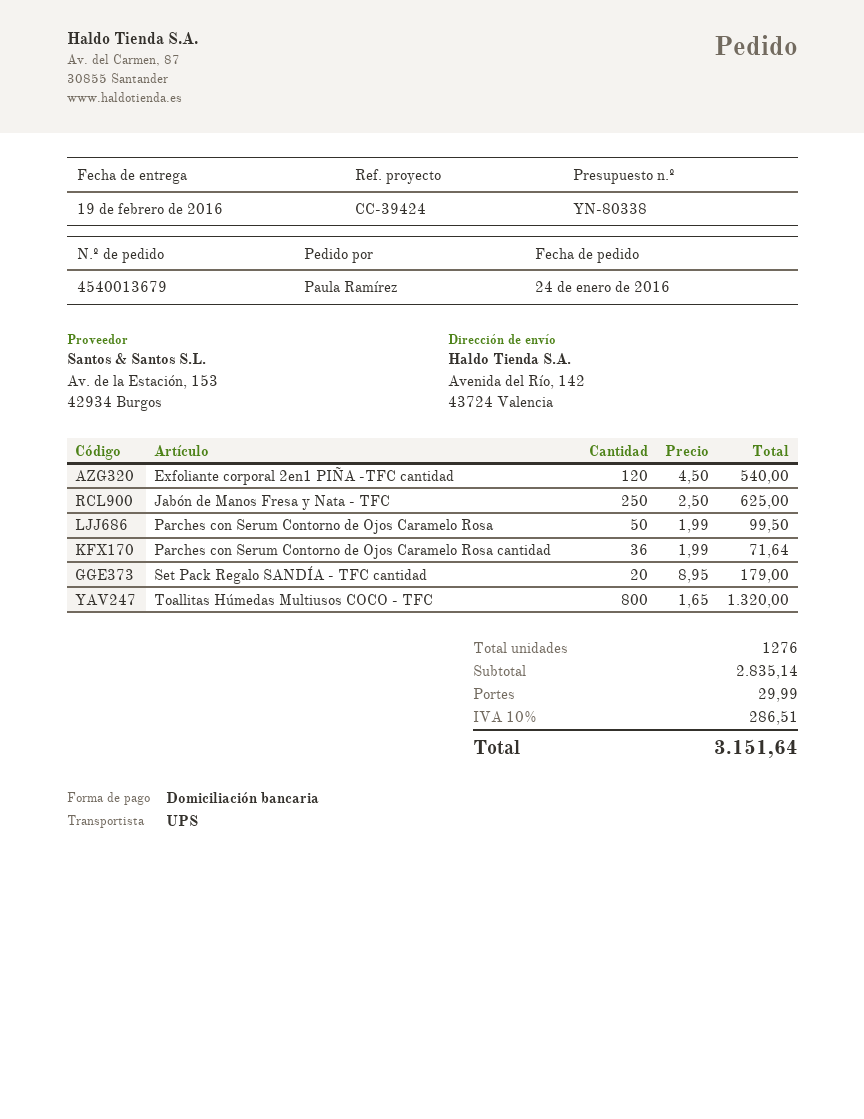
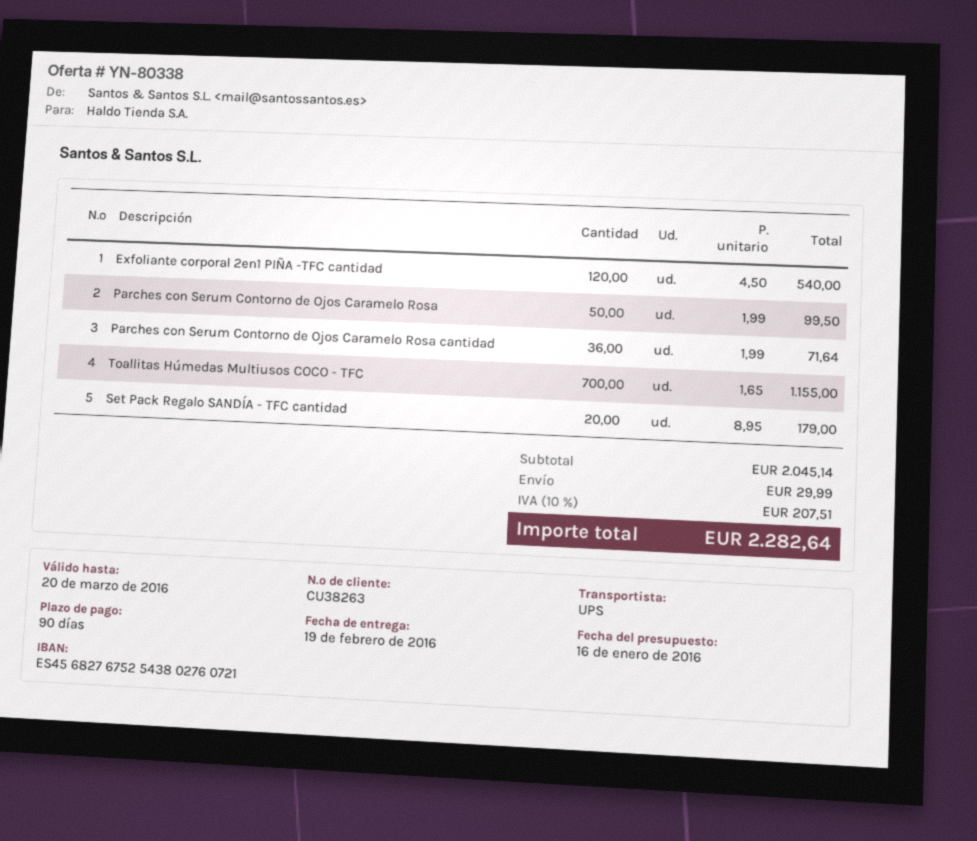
Jabón de Manos Fresa y Nata - TFC: 250 x 2.50 = 625.00 -> none
Toallitas Húmedas Multiusos COCO - TFC: 800 x 1.65 = 1320.00 -> 700 x 1.65 = 1155.00
subtotal: 2835.14 -> 2045.14
tax: 10% = 286.51 -> 10% = 207.51
total: 3151.64 -> 2282.64

